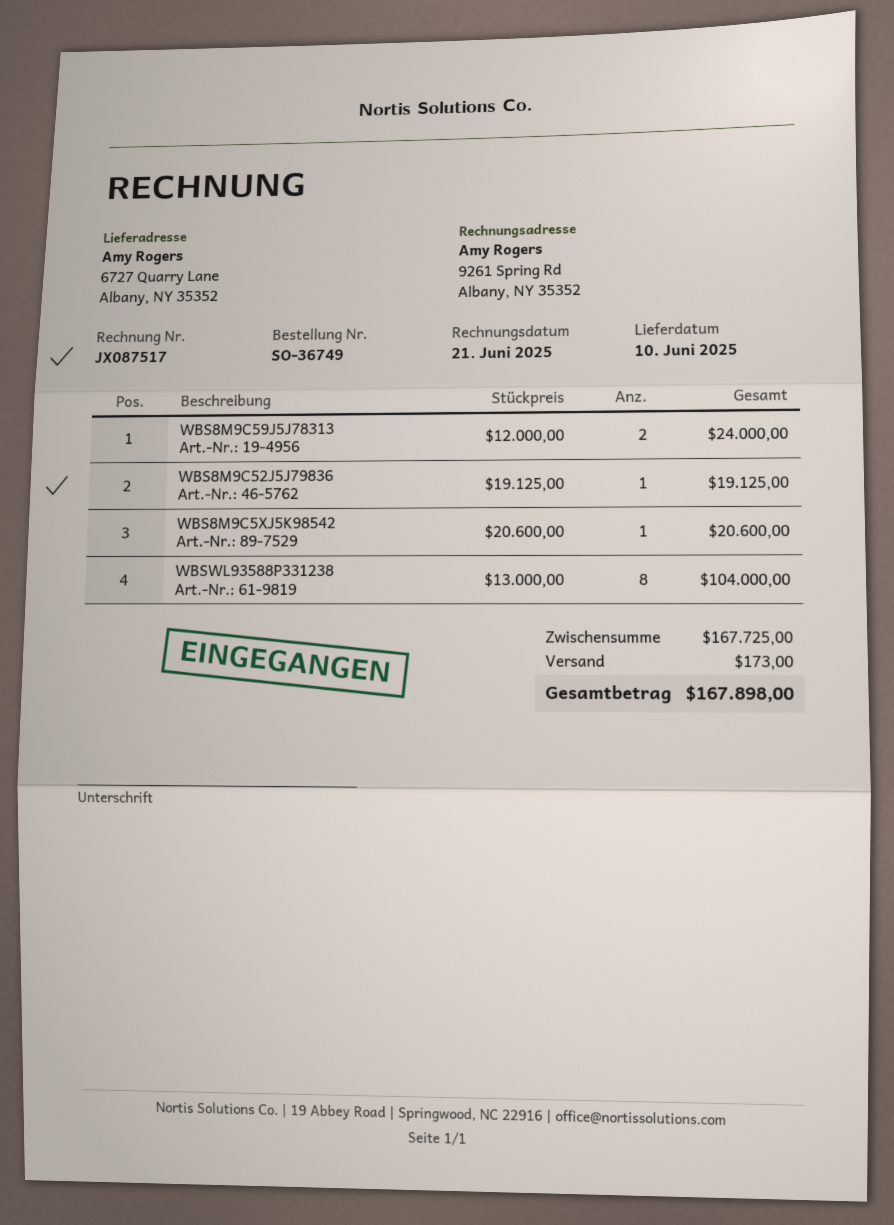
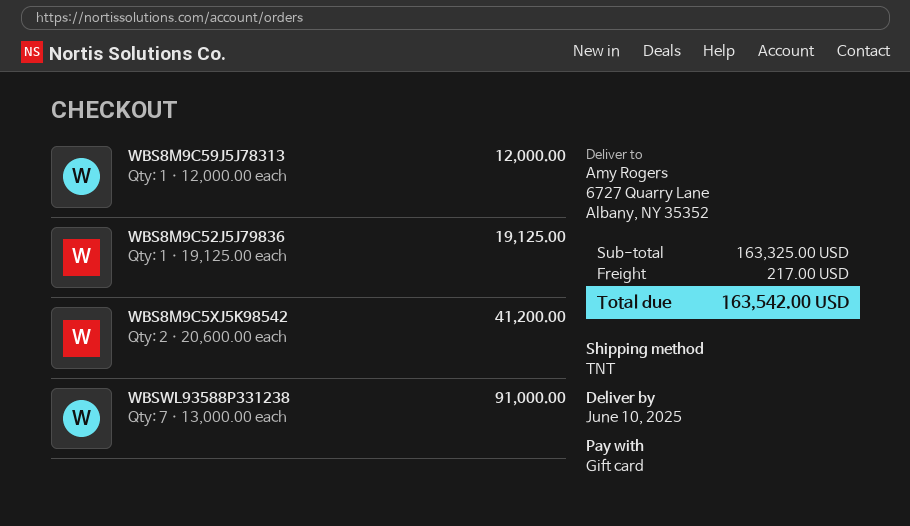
WBS8M9C59J5J78313: 2 x 12000.00 = 24000.00 -> 1 x 12000.00 = 12000.00
WBS8M9C5XJ5K98542: 1 x 20600.00 = 20600.00 -> 2 x 20600.00 = 41200.00
WBSWL93588P331238: 8 x 13000.00 = 104000.00 -> 7 x 13000.00 = 91000.00
subtotal: 167725.00 -> 163325.00
shipping: 173.00 -> 217.00
total: 167898.00 -> 163542.00

